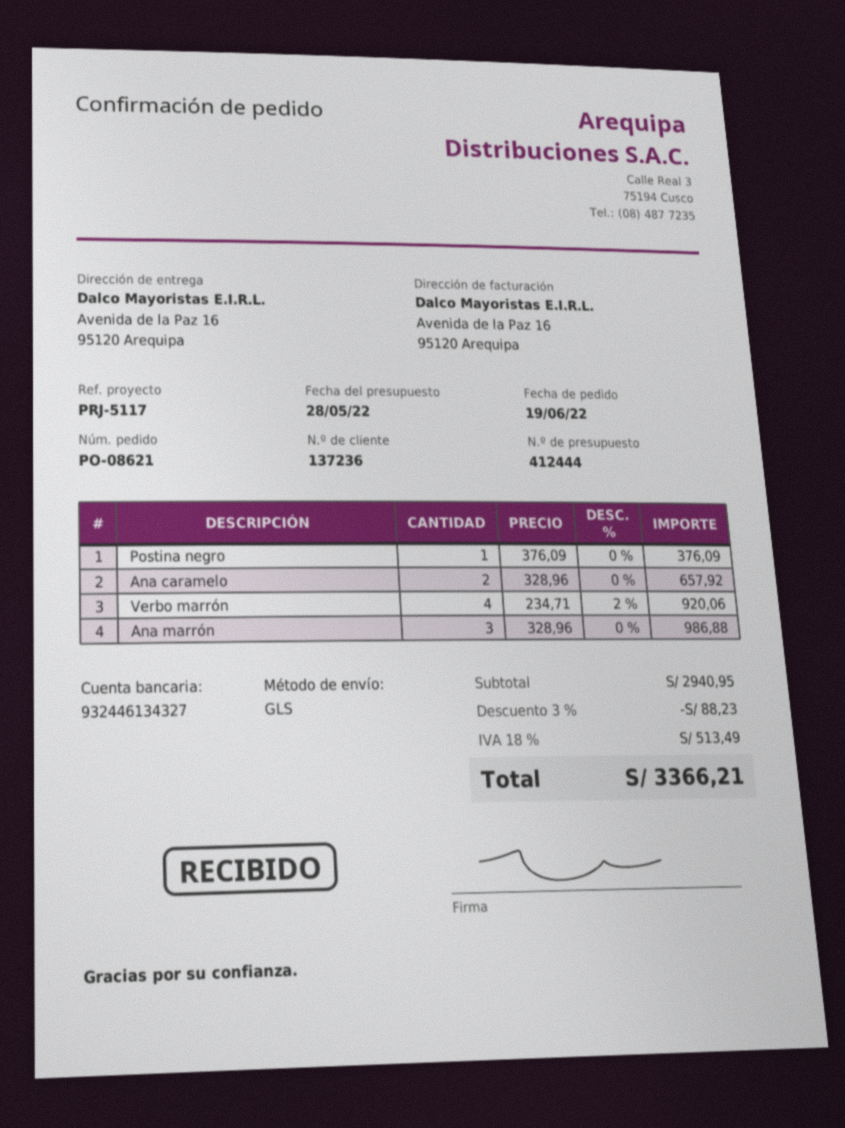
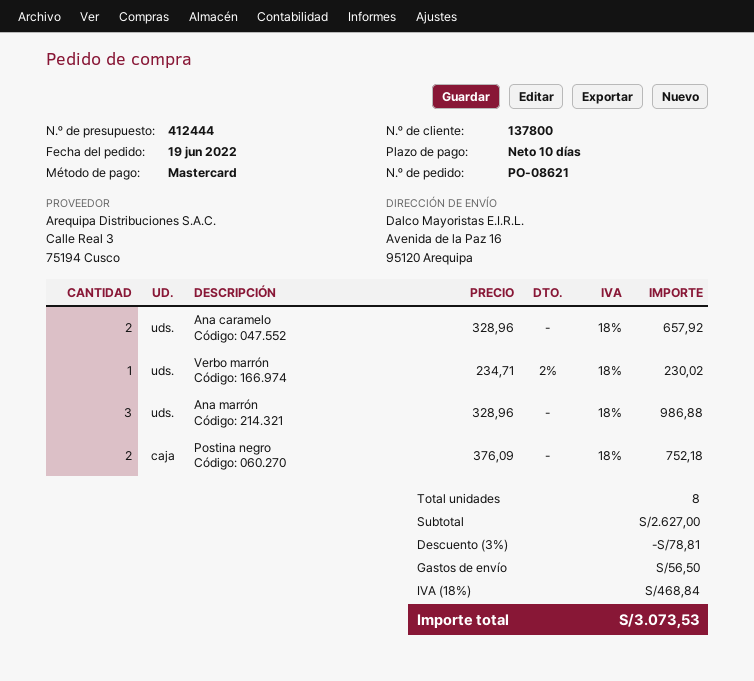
customer number: 137236 -> 137800
Postina negro: 1 x 376.09 = 376.09 -> 2 x 376.09 = 752.18
Verbo marrón: 4 x 234.71 - 2% = 920.06 -> 1 x 234.71 - 2% = 230.02
subtotal: 2940.95 -> 2627.00
discount: 3% = 88.23 -> 3% = 78.81
shipping: none -> 56.50
tax: 18% = 513.49 -> 18% = 468.84
total: 3366.21 -> 3073.53

